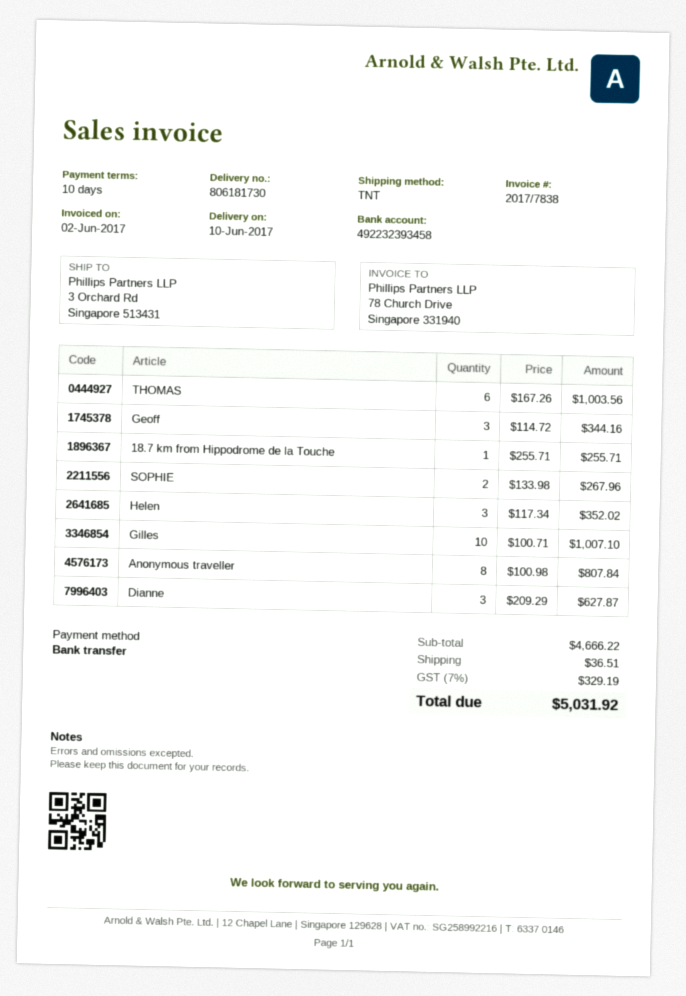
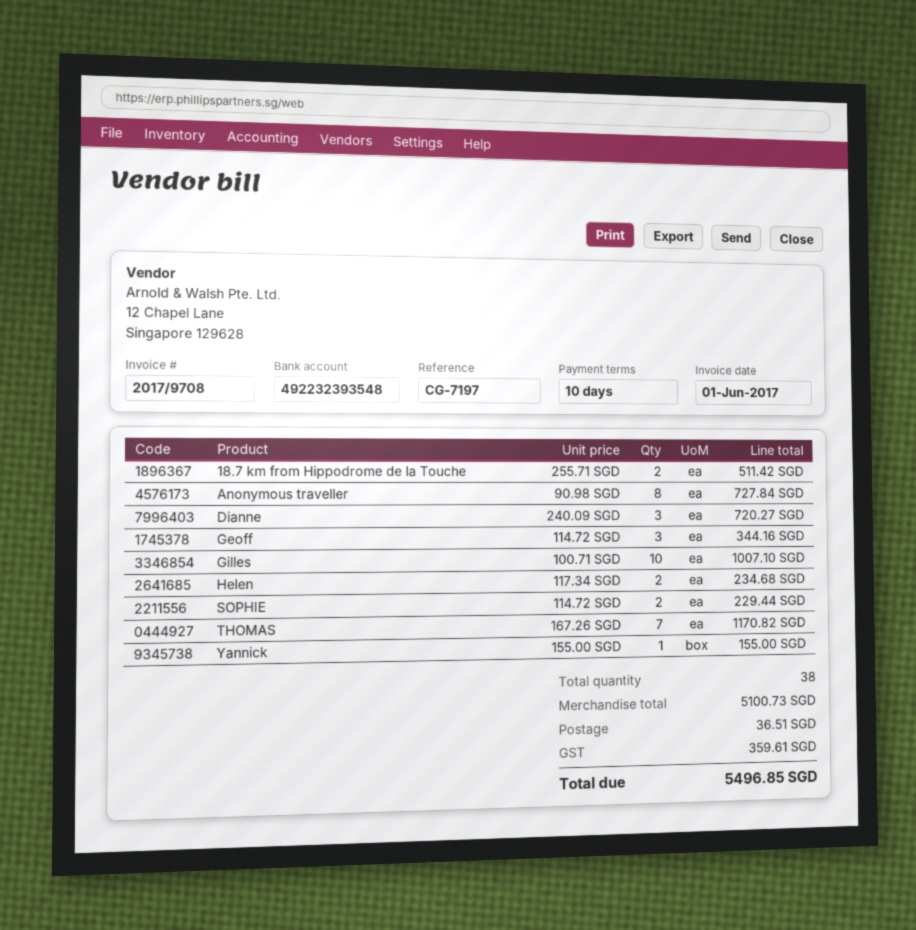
invoice number: 2017/7838 -> 2017/9708
invoice date: 2017-06-02 -> 2017-06-01
bank account: 492232393458 -> 492232393548
THOMAS: 6 x 167.26 = 1003.56 -> 7 x 167.26 = 1170.82
18.7 km from Hippodrome de la Touche: 1 x 255.71 = 255.71 -> 2 x 255.71 = 511.42
SOPHIE: 2 x 133.98 = 267.96 -> 2 x 114.72 = 229.44
Helen: 3 x 117.34 = 352.02 -> 2 x 117.34 = 234.68
Anonymous traveller: 8 x 100.98 = 807.84 -> 8 x 90.98 = 727.84
Dianne: 3 x 209.29 = 627.87 -> 3 x 240.09 = 720.27
Yannick: none -> 1 x 155.00 = 155.00
subtotal: 4666.22 -> 5100.73
tax: 329.19 -> 359.61
total: 5031.92 -> 5496.85

